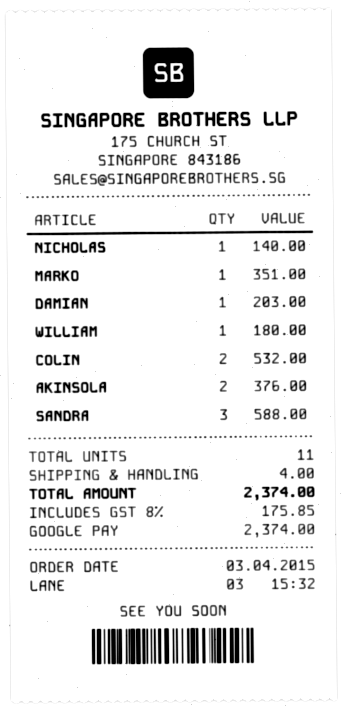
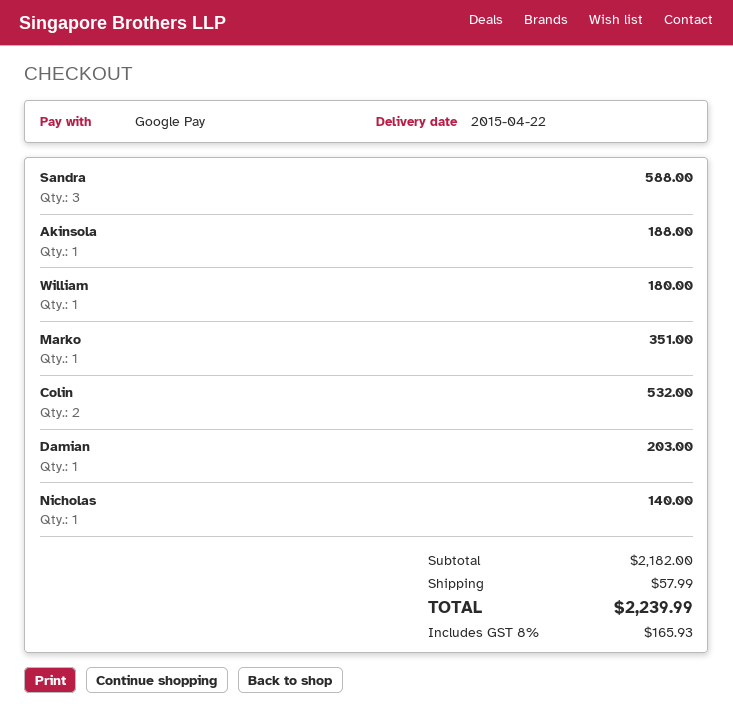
AKINSOLA: 2 for 376.00 -> 1 for 188.00
shipping: 4.00 -> 57.99
tax: 8% = 175.85 -> 8% = 165.93
total: 2374.00 -> 2239.99

